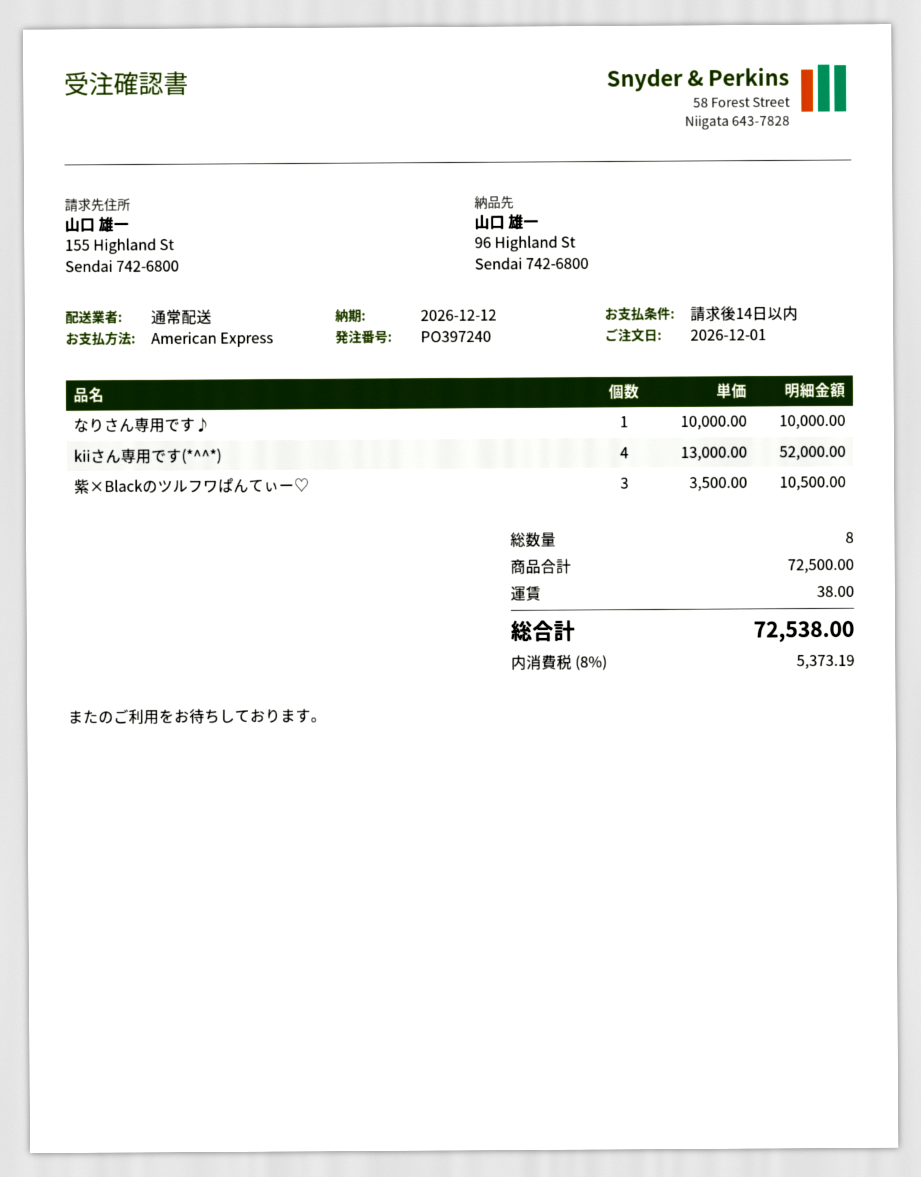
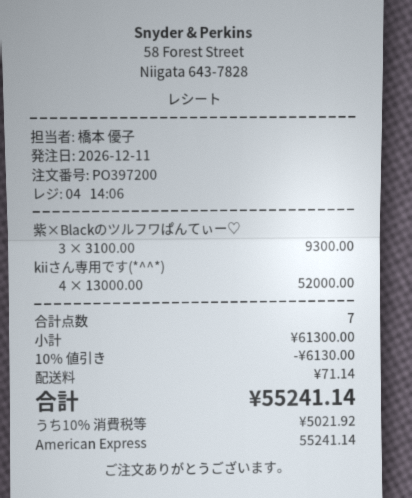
order number: PO397240 -> PO397200
order date: 2026-12-01 -> 2026-12-11
なりさん専用です♪: 1 x 10000.00 = 10000.00 -> none
紫×Blackのツルフワぱんてぃー♡: 3 x 3500.00 = 10500.00 -> 3 x 3100.00 = 9300.00
total quantity: 8 -> 7
subtotal: 72500.00 -> 61300.00
discount: none -> 10% = 6130.00
shipping: 38.00 -> 71.14
tax: 8% = 5373.19 -> 10% = 5021.92
total: 72538.00 -> 55241.14

